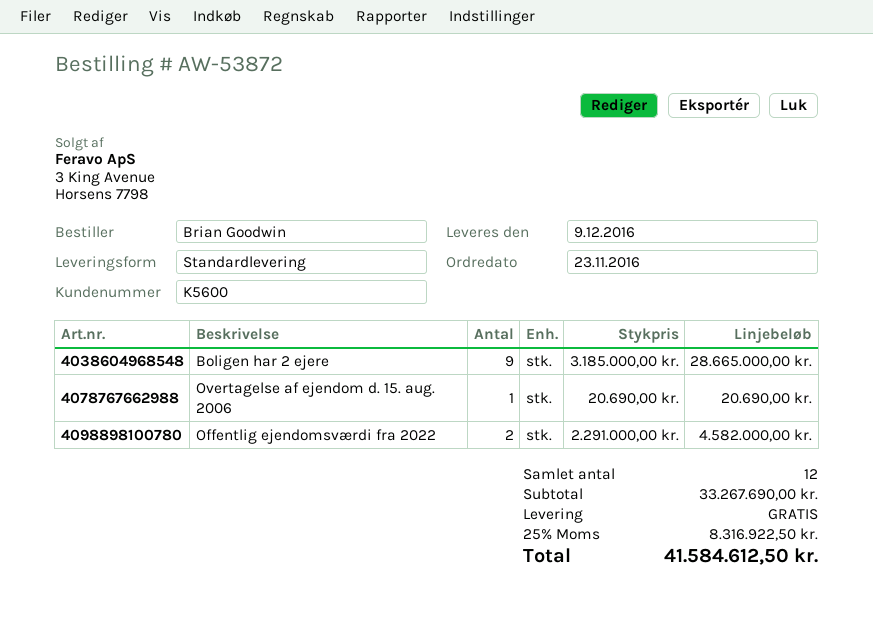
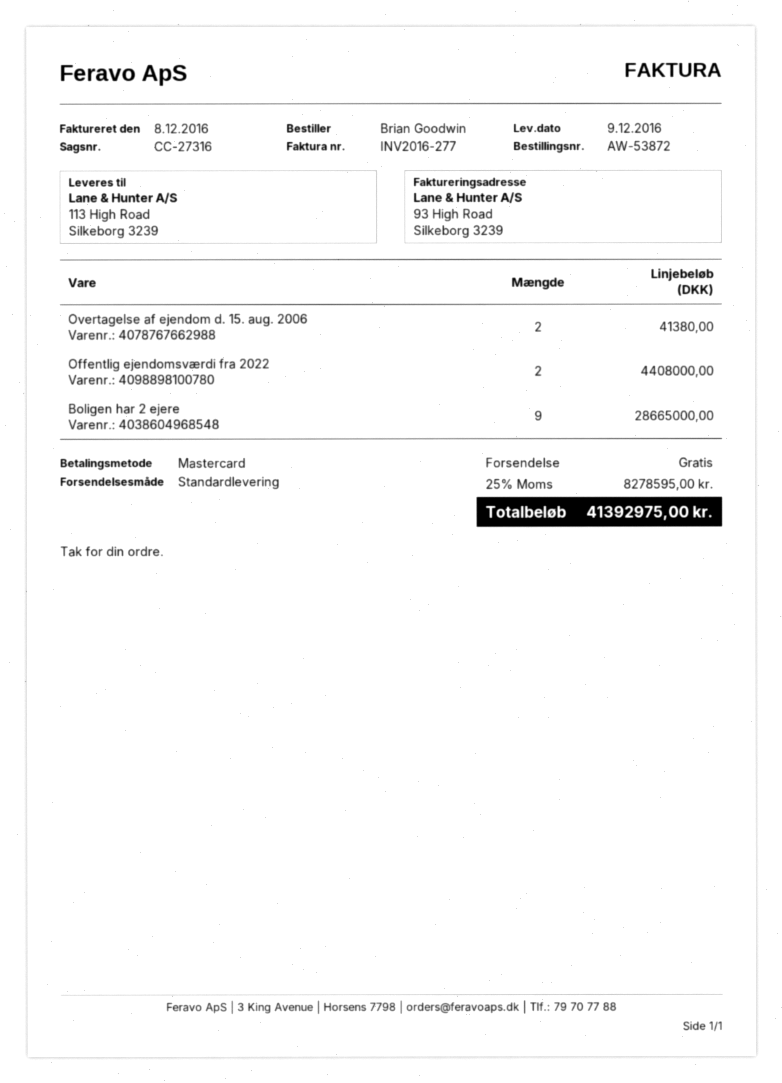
Overtagelse af ejendom d. 15. aug. 2006: 1 for 20690.00 -> 2 for 41380.00
Offentlig ejendomsværdi fra 2022: 2 for 4582000.00 -> 2 for 4408000.00
tax: 25% = 8316922.50 -> 25% = 8278595.00
total: 41584612.50 -> 41392975.00

